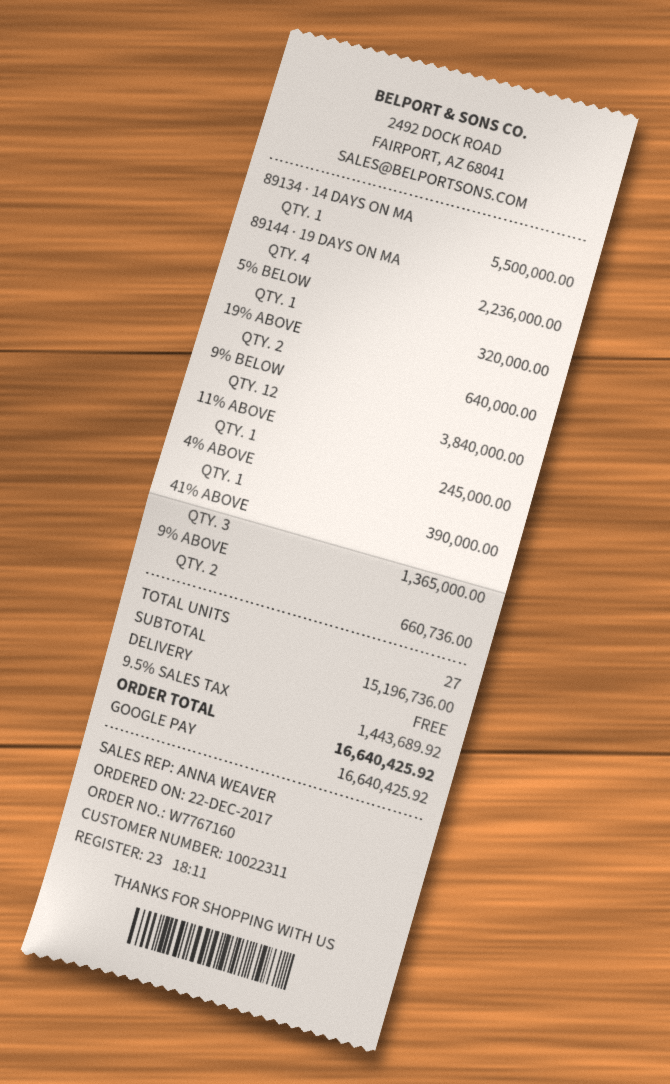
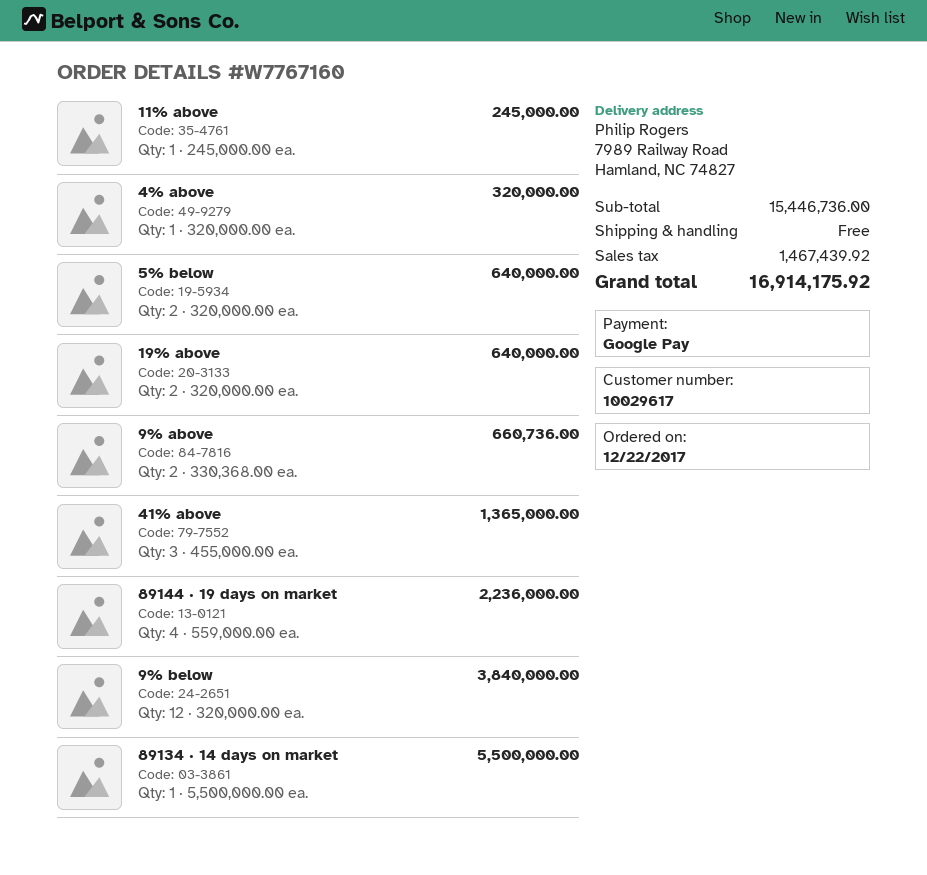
customer number: 10022311 -> 10029617
5% BELOW: 1 for 320000.00 -> 2 for 640000.00
4% ABOVE: 1 for 390000.00 -> 1 for 320000.00
subtotal: 15196736.00 -> 15446736.00
tax: 1443689.92 -> 1467439.92
total: 16640425.92 -> 16914175.92

